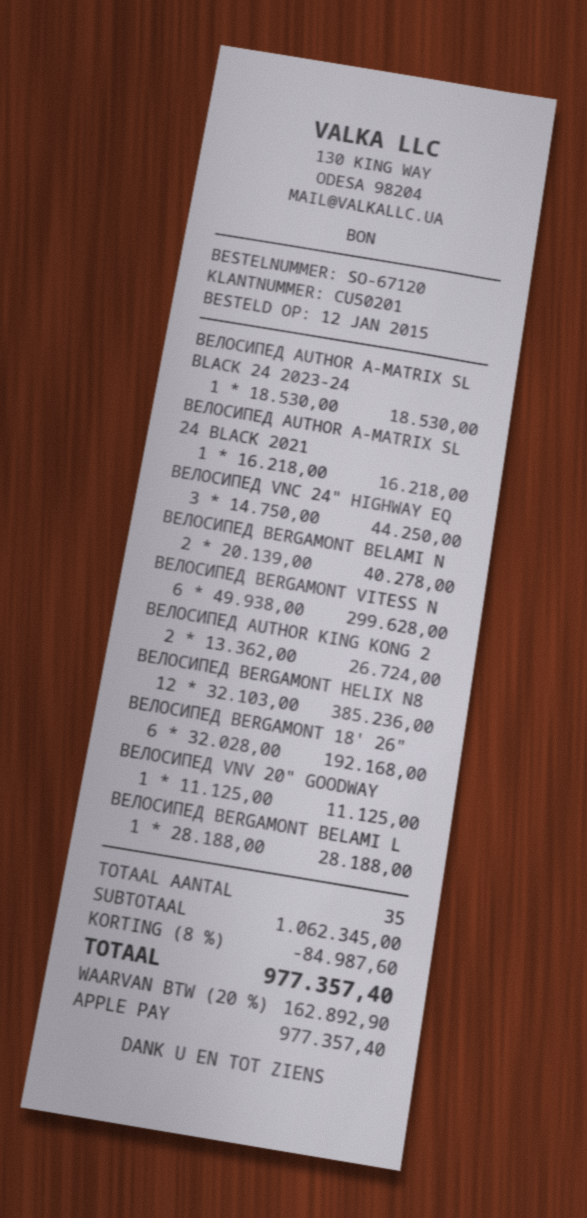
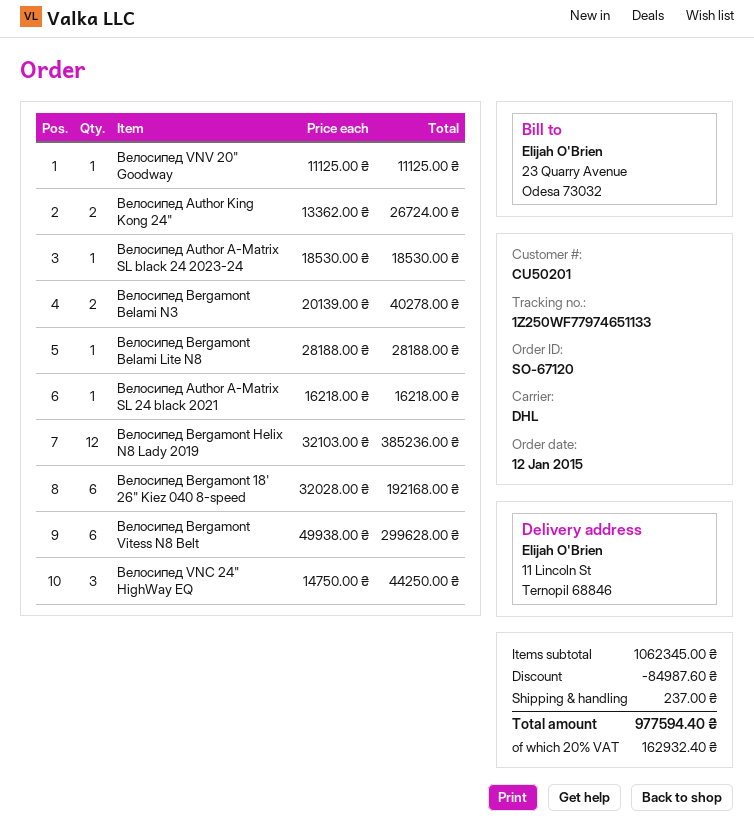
shipping: none -> 237.00
tax: 20% = 162892.90 -> 20% = 162932.40
total: 977357.40 -> 977594.40

